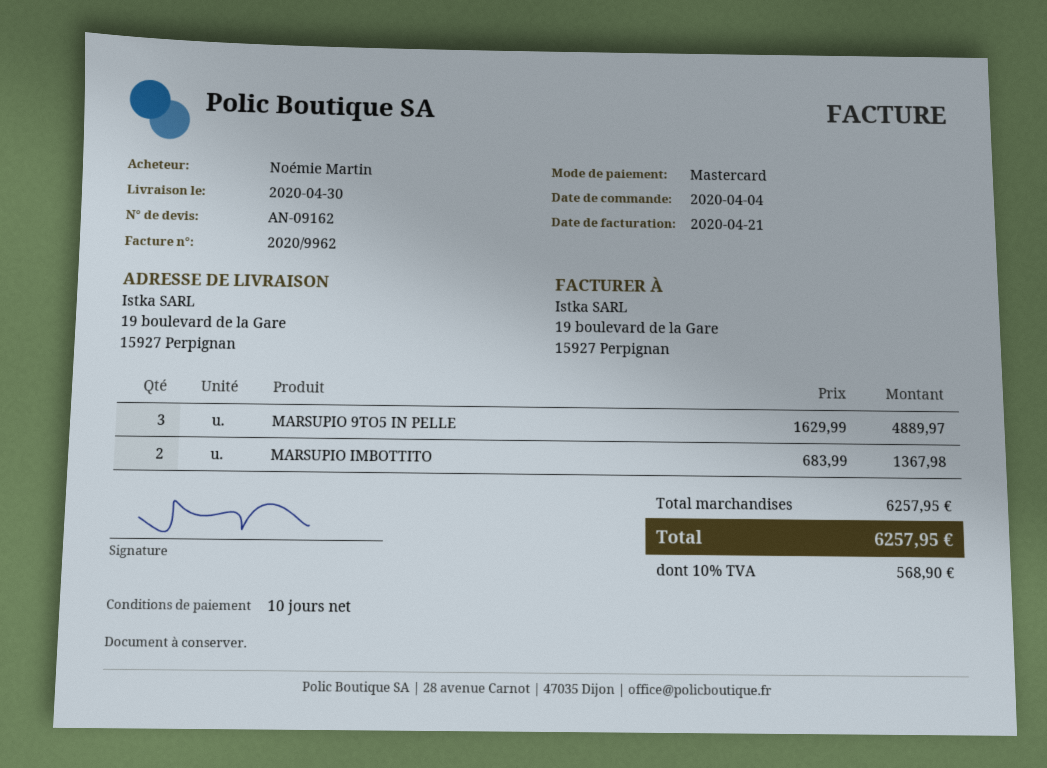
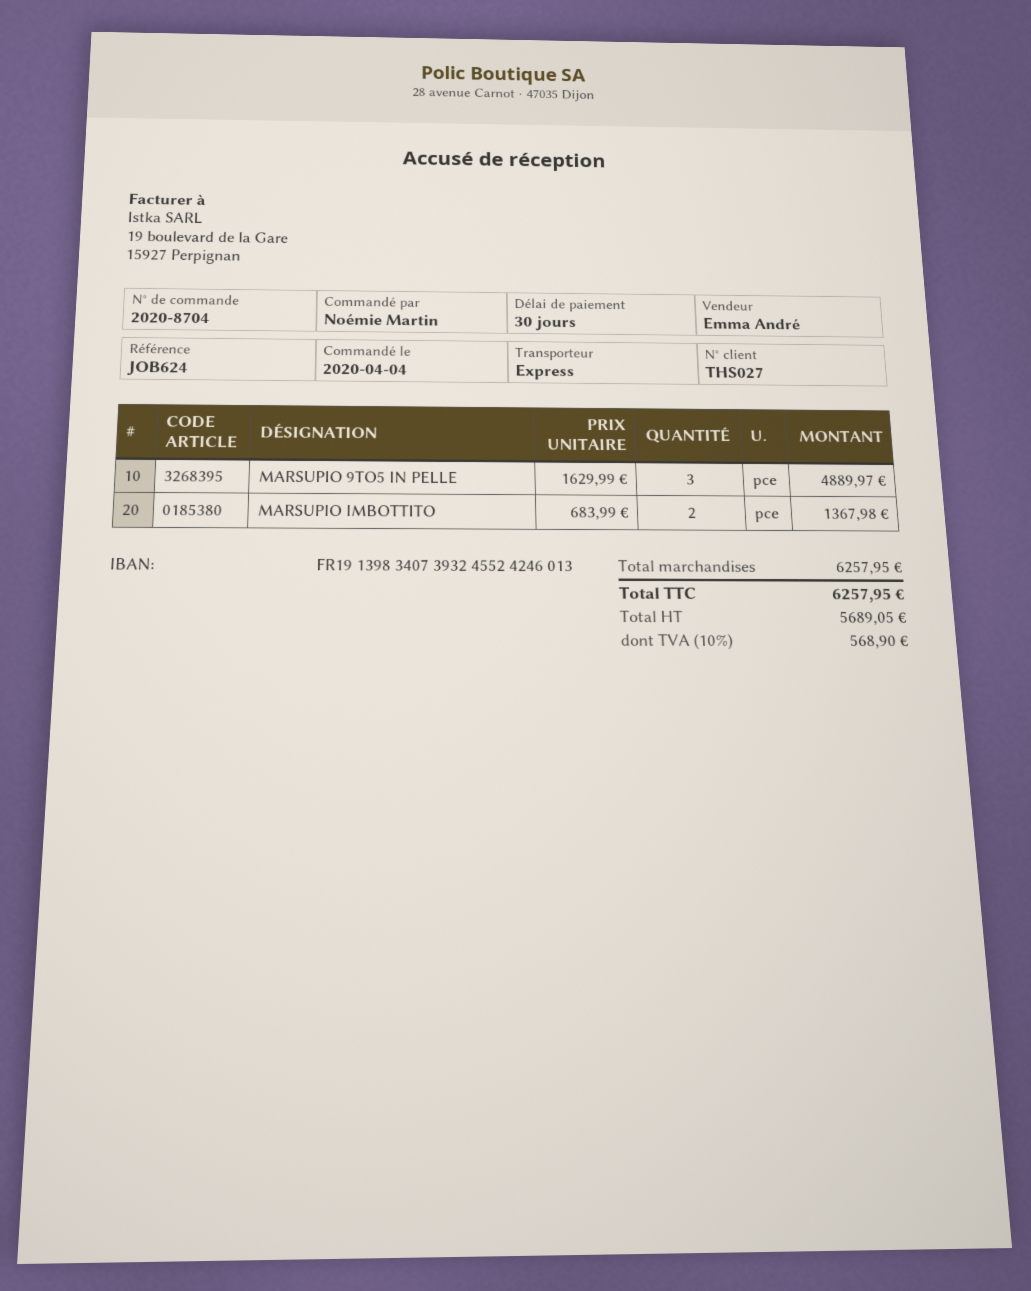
payment terms: 10 days -> 30 days

